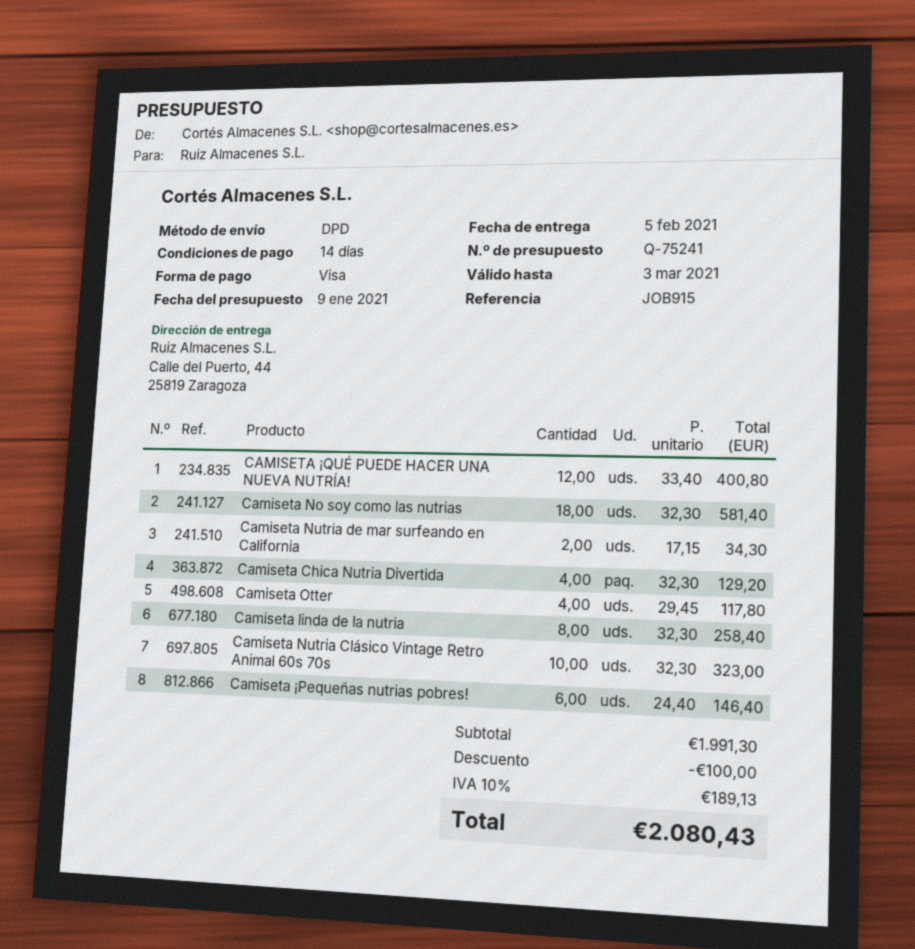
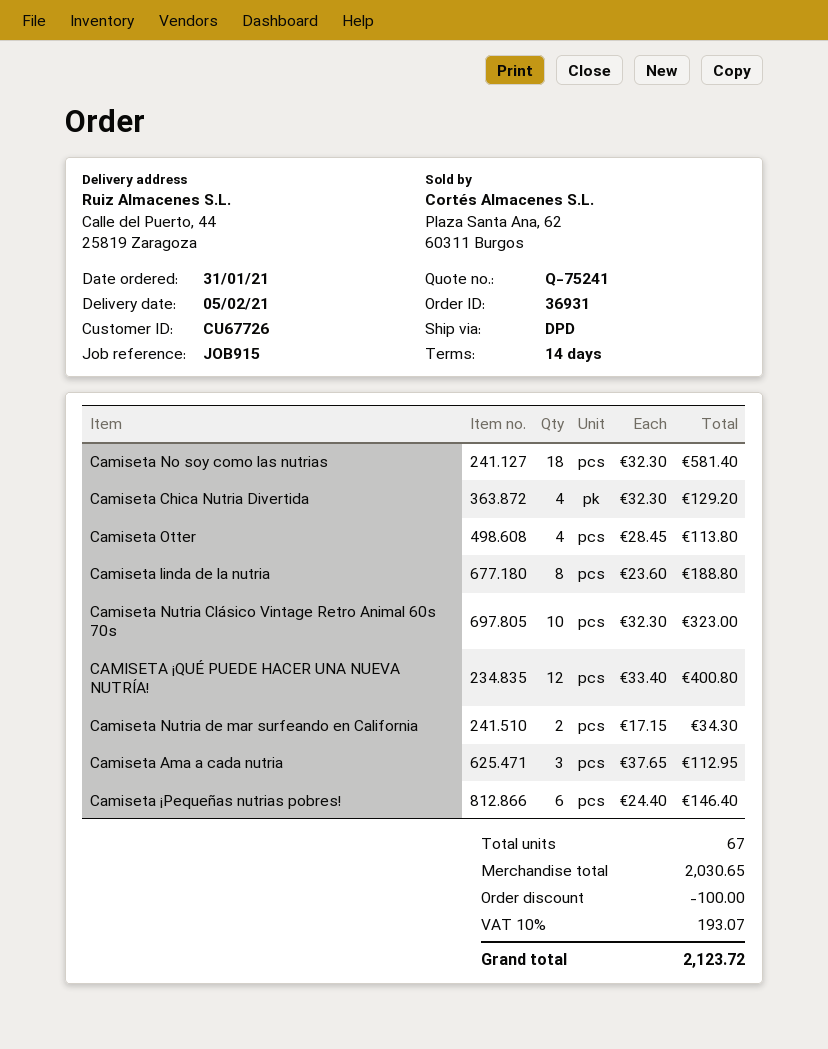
Camiseta Otter: 4 x 29.45 = 117.80 -> 4 x 28.45 = 113.80
Camiseta linda de la nutria: 8 x 32.30 = 258.40 -> 8 x 23.60 = 188.80
Camiseta Ama a cada nutria: none -> 3 x 37.65 = 112.95
subtotal: 1991.30 -> 2030.65
tax: 10% = 189.13 -> 10% = 193.07
total: 2080.43 -> 2123.72

